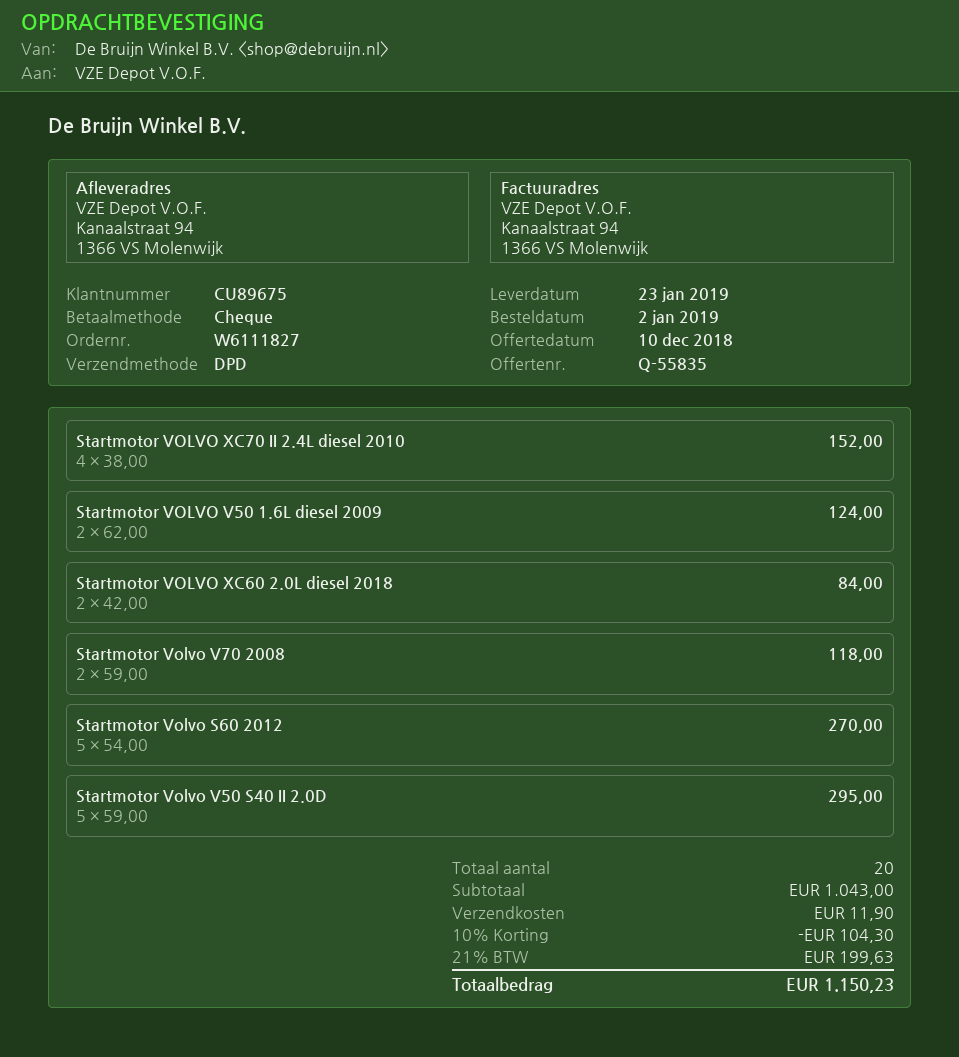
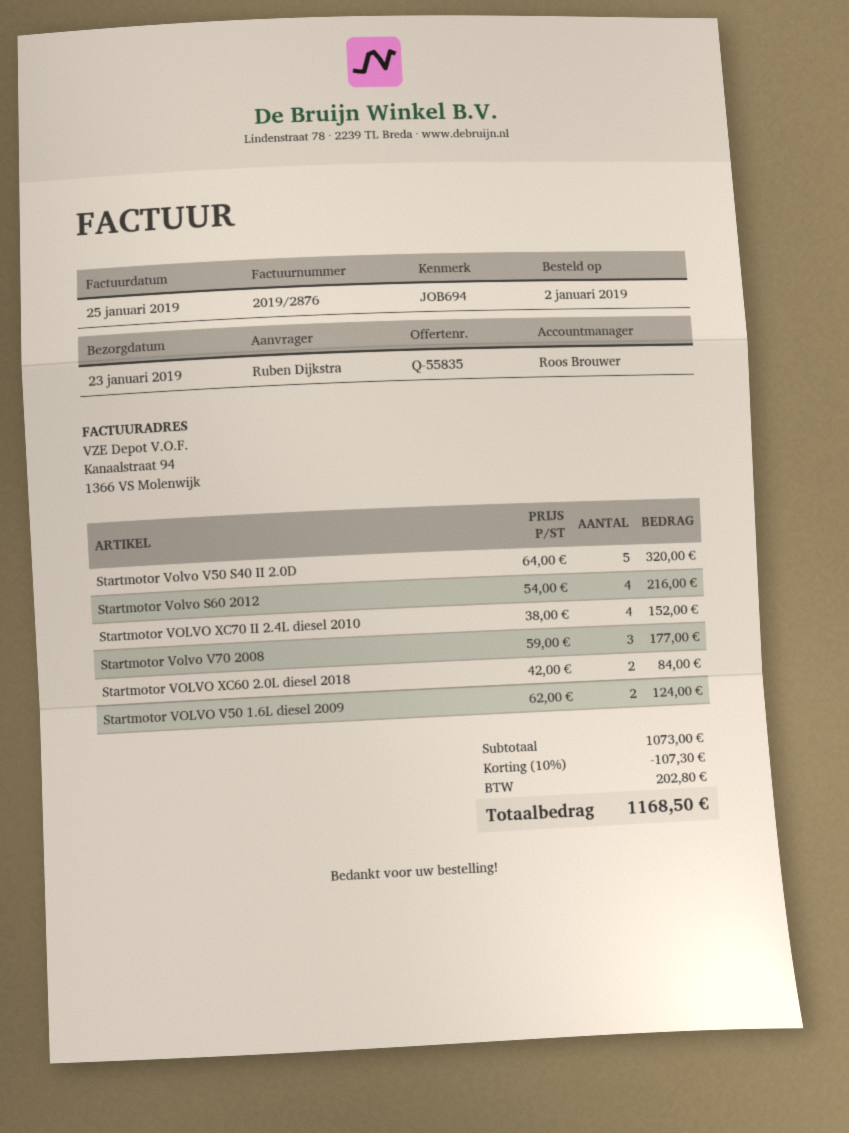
Startmotor Volvo V70 2008: 2 x 59.00 = 118.00 -> 3 x 59.00 = 177.00
Startmotor Volvo S60 2012: 5 x 54.00 = 270.00 -> 4 x 54.00 = 216.00
Startmotor Volvo V50 S40 II 2.0D: 5 x 59.00 = 295.00 -> 5 x 64.00 = 320.00
subtotal: 1043.00 -> 1073.00
discount: 10% = 104.30 -> 10% = 107.30
shipping: 11.90 -> none
tax: 199.63 -> 202.80
total: 1150.23 -> 1168.50

